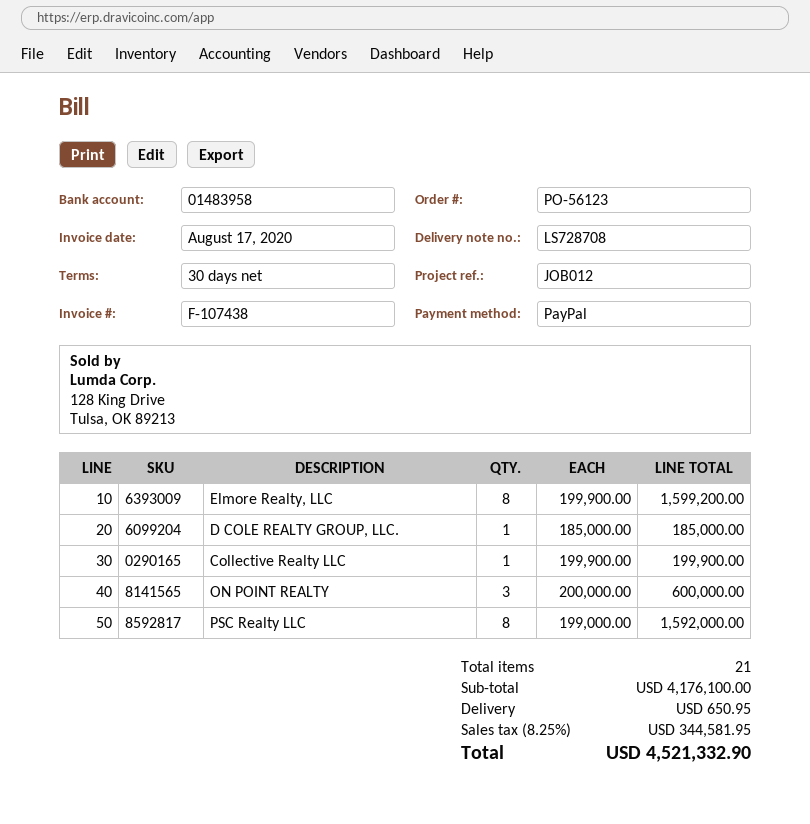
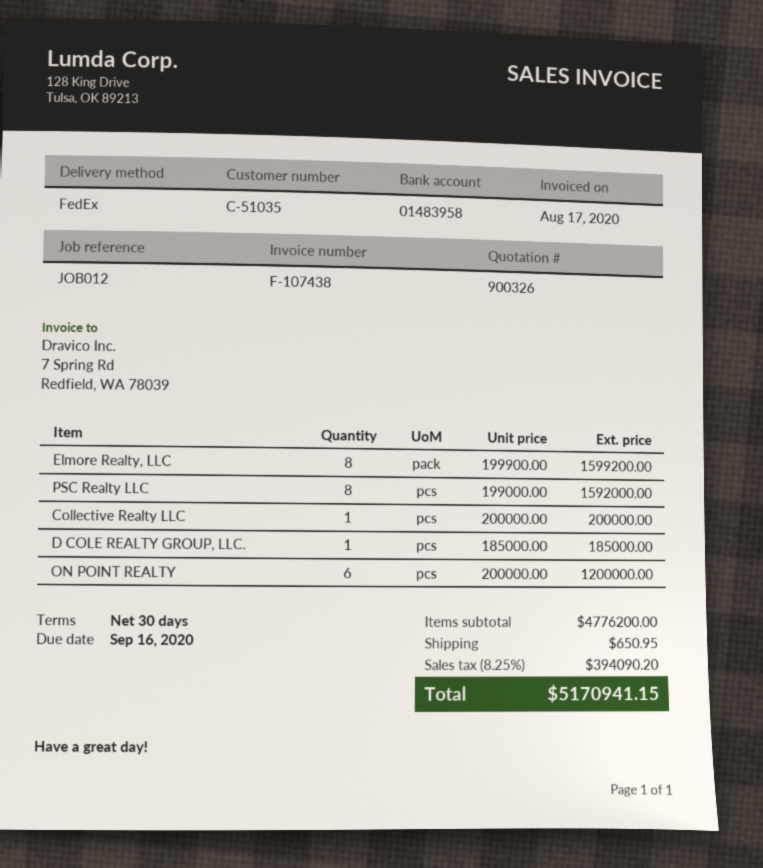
Collective Realty LLC: 1 x 199900.00 = 199900.00 -> 1 x 200000.00 = 200000.00
ON POINT REALTY: 3 x 200000.00 = 600000.00 -> 6 x 200000.00 = 1200000.00
subtotal: 4176100.00 -> 4776200.00
tax: 8.25% = 344581.95 -> 8.25% = 394090.20
total: 4521332.90 -> 5170941.15

